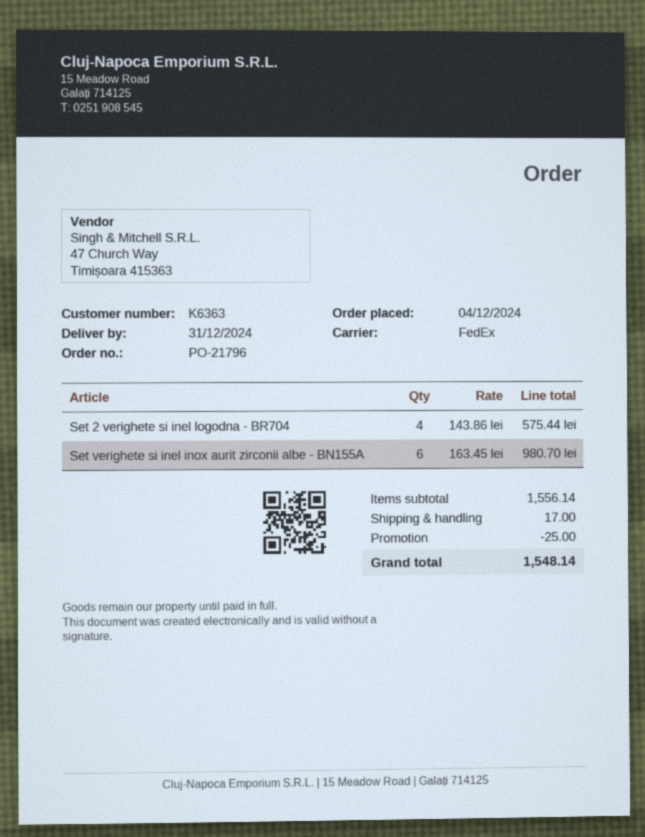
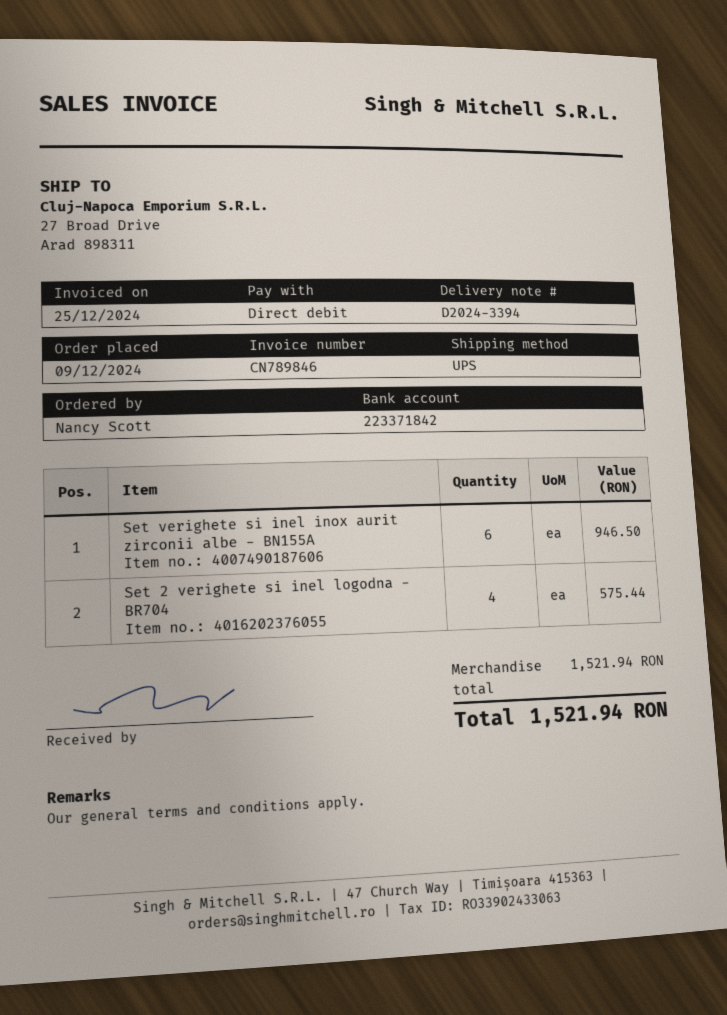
order date: 2024-12-04 -> 2024-12-09
shipping method: FedEx -> UPS
Set verighete si inel inox aurit zirconii albe - BN155A: 6 for 980.70 -> 6 for 946.50
subtotal: 1556.14 -> 1521.94
discount: 25.00 -> none
shipping: 17.00 -> none
total: 1548.14 -> 1521.94

